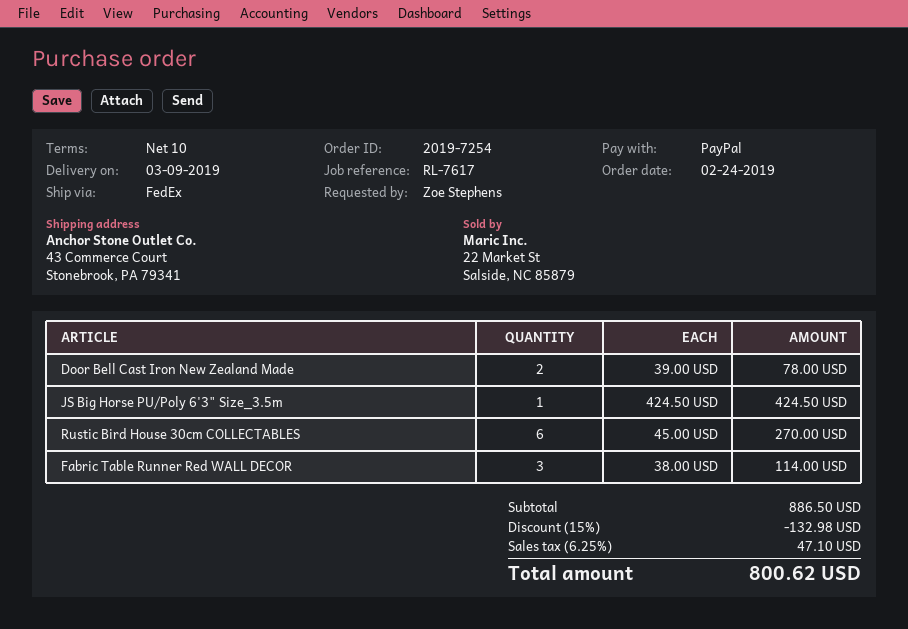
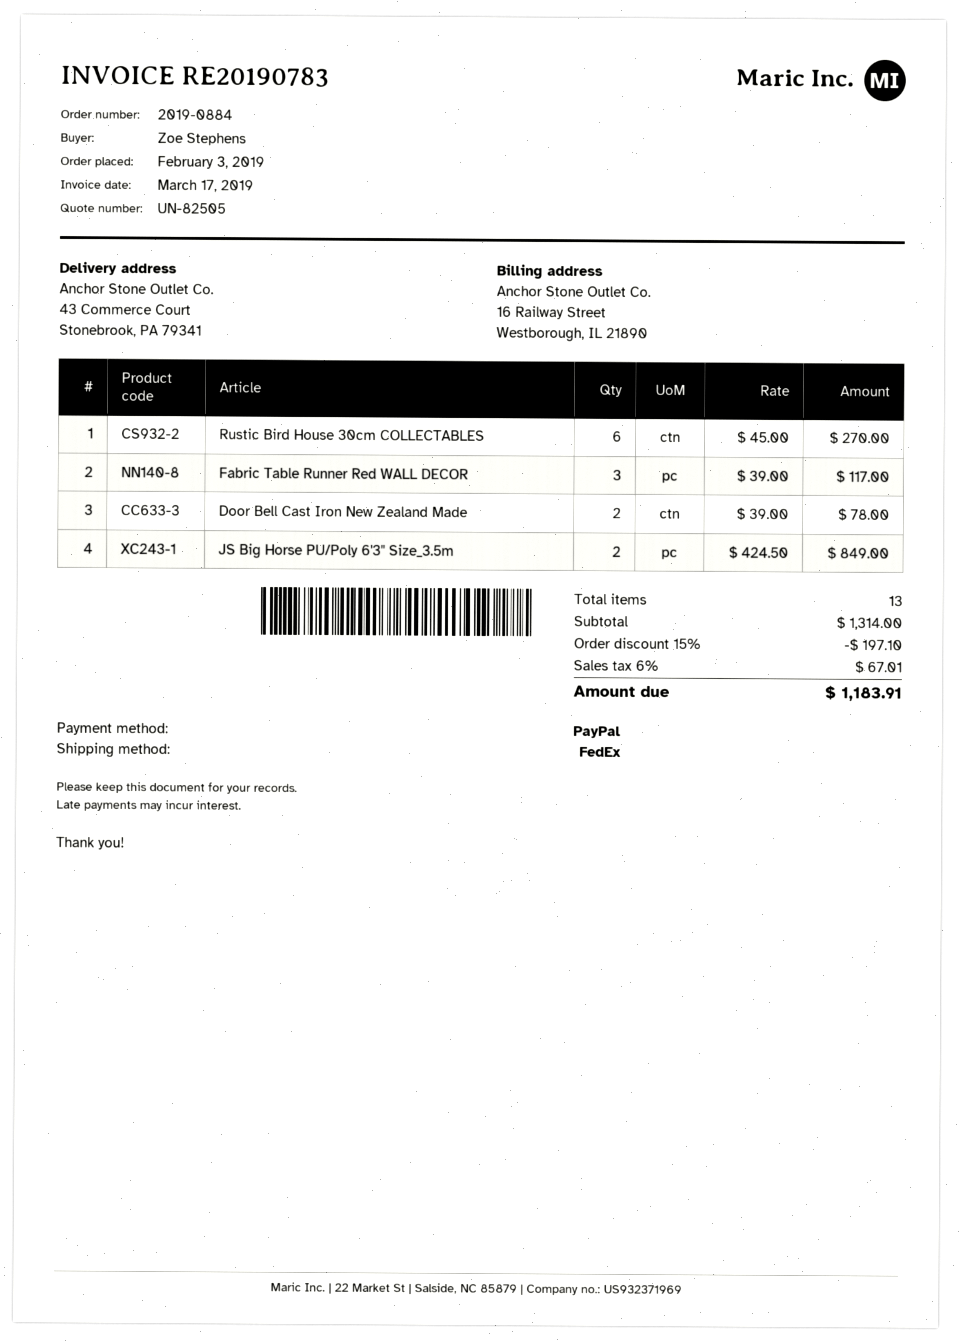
order number: 2019-7254 -> 2019-0884
order date: 2019-02-24 -> 2019-02-03
JS Big Horse PU/Poly 6'3" Size_3.5m: 1 x 424.50 = 424.50 -> 2 x 424.50 = 849.00
Fabric Table Runner Red WALL DECOR: 3 x 38.00 = 114.00 -> 3 x 39.00 = 117.00
subtotal: 886.50 -> 1314.00
discount: 15% = 132.98 -> 15% = 197.10
tax: 6.25% = 47.10 -> 6% = 67.01
total: 800.62 -> 1183.91

